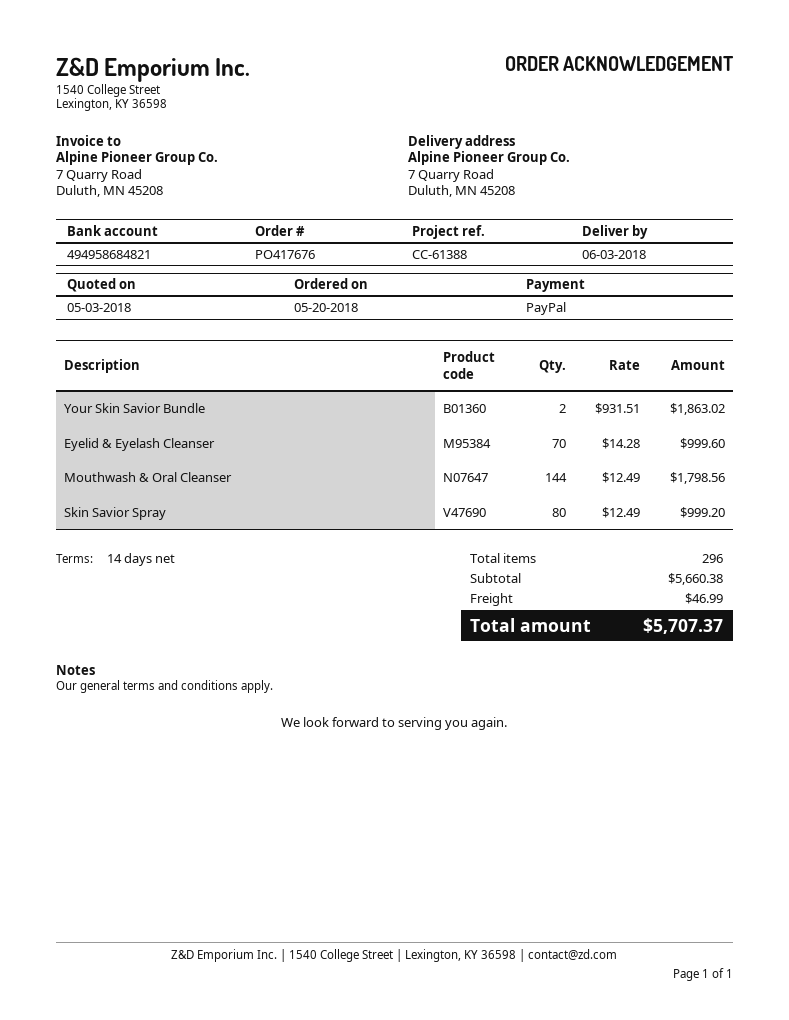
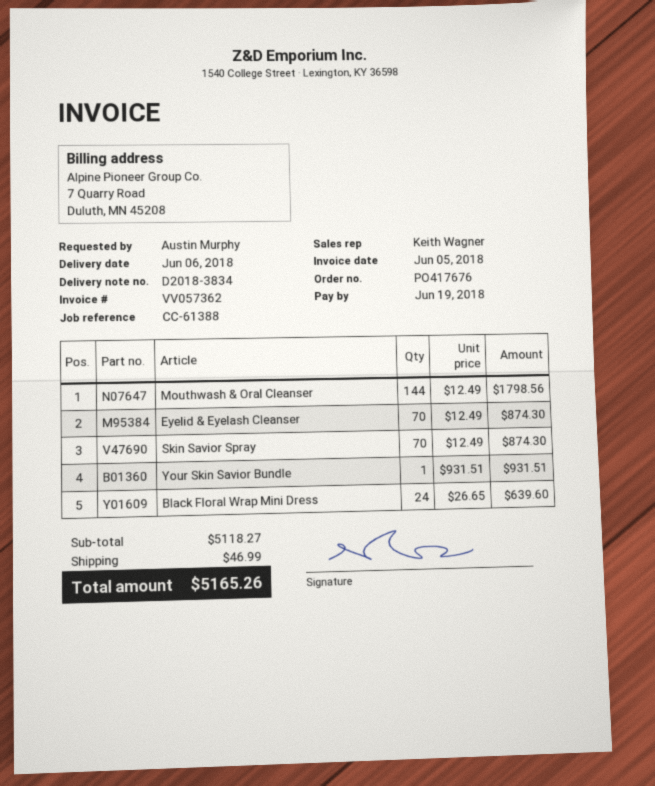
delivery date: 2018-06-03 -> 2018-06-06
Your Skin Savior Bundle: 2 x 931.51 = 1863.02 -> 1 x 931.51 = 931.51
Eyelid & Eyelash Cleanser: 70 x 14.28 = 999.60 -> 70 x 12.49 = 874.30
Skin Savior Spray: 80 x 12.49 = 999.20 -> 70 x 12.49 = 874.30
Black Floral Wrap Mini Dress: none -> 24 x 26.65 = 639.60
subtotal: 5660.38 -> 5118.27
total: 5707.37 -> 5165.26

